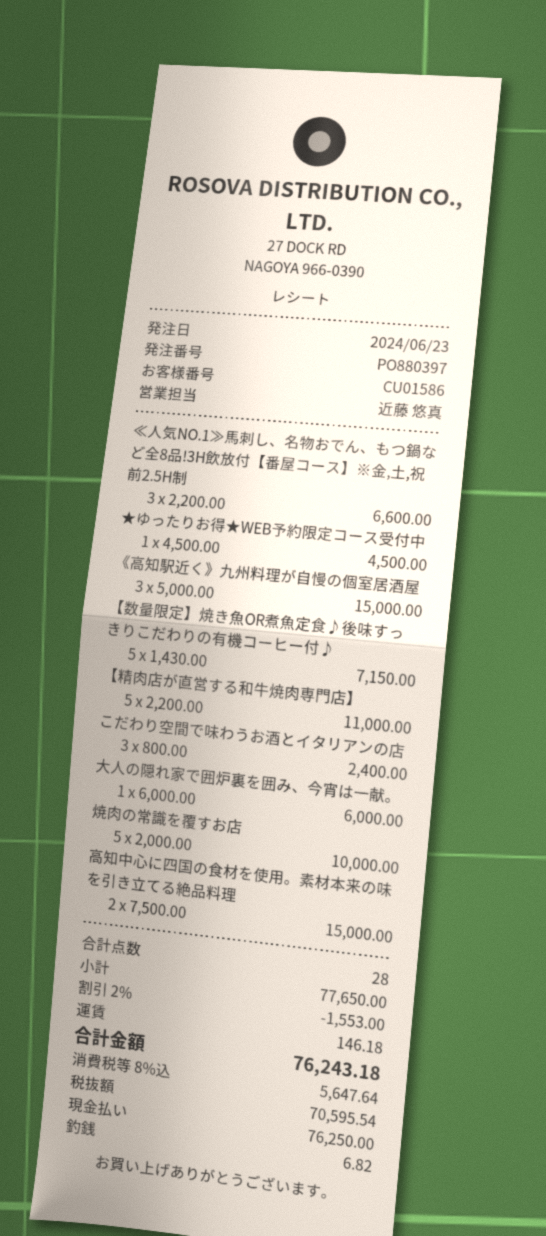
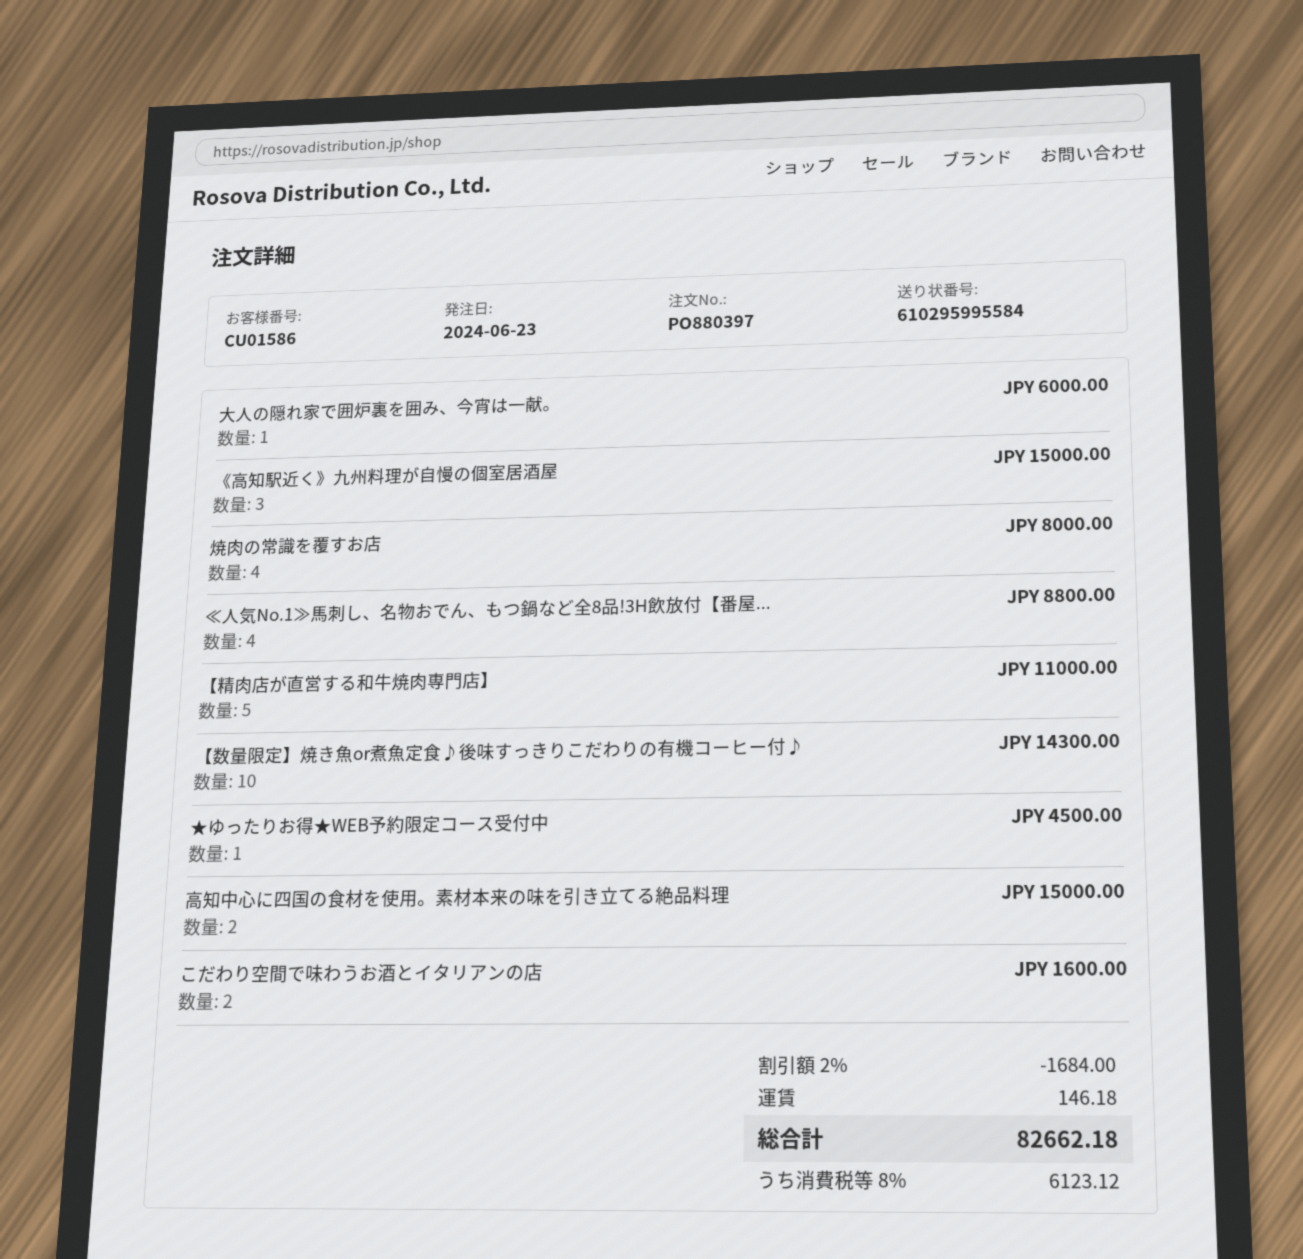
≪人気NO.1≫馬刺し、名物おでん、もつ鍋など全8品!3H飲放付【番屋コース】※金,土,祝前2.5H制: 3 for 6600.00 -> 4 for 8800.00
【数量限定】焼き魚OR煮魚定食♪後味すっきりこだわりの有機コーヒー付♪: 5 for 7150.00 -> 10 for 14300.00
こだわり空間で味わうお酒とイタリアンの店: 3 for 2400.00 -> 2 for 1600.00
焼肉の常識を覆すお店: 5 for 10000.00 -> 4 for 8000.00
discount: 2% = 1553.00 -> 2% = 1684.00
tax: 8% = 5647.64 -> 8% = 6123.12
total: 76243.18 -> 82662.18

